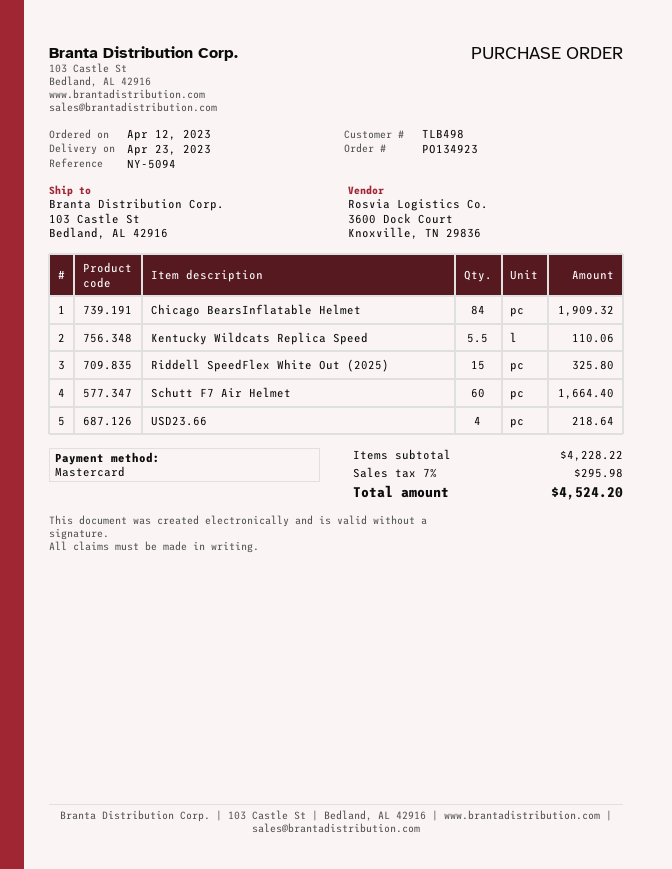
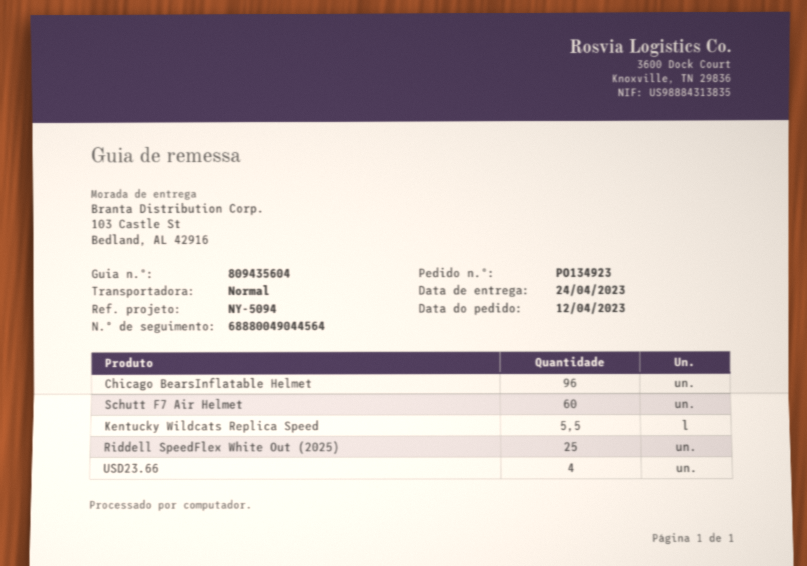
delivery date: 2023-04-23 -> 2023-04-24
Chicago BearsInflatable Helmet: 84 -> 96
Riddell SpeedFlex White Out (2025): 15 -> 25

